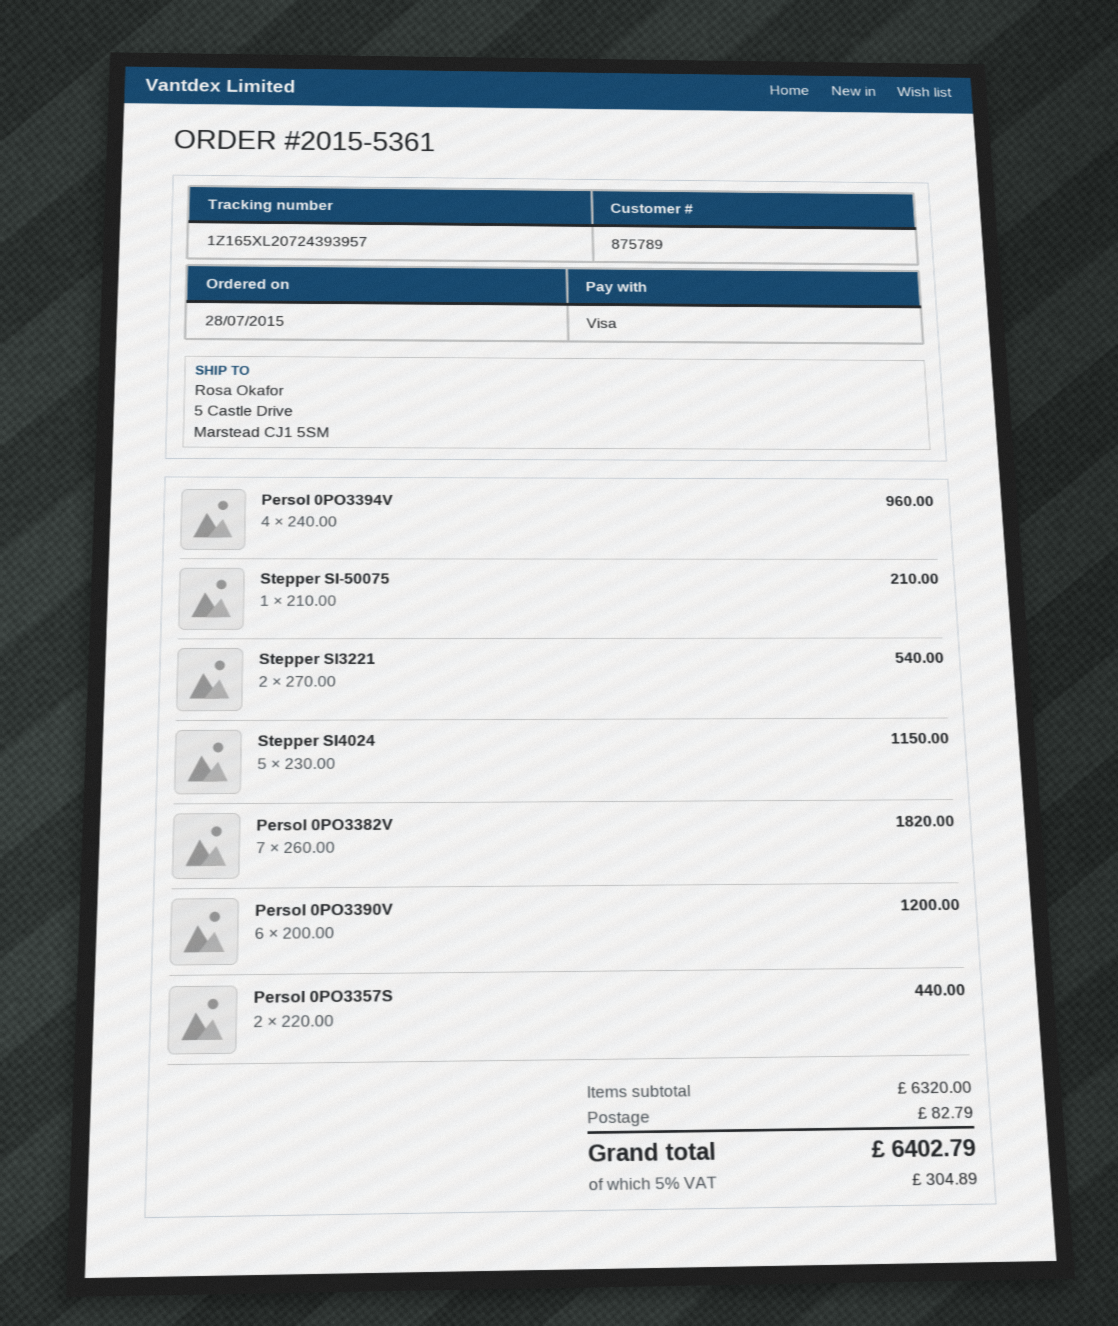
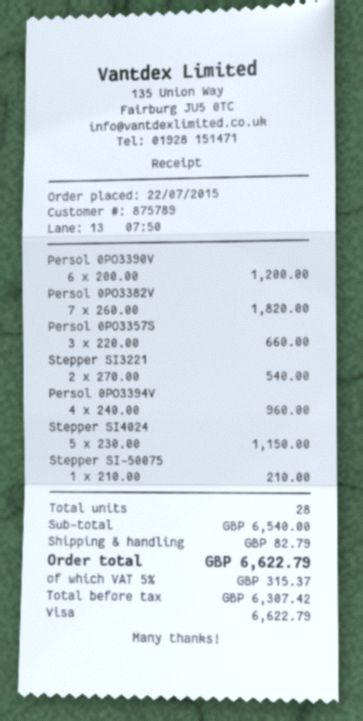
order date: 2015-07-28 -> 2015-07-22
Persol 0PO3357S: 2 x 220.00 = 440.00 -> 3 x 220.00 = 660.00
subtotal: 6320.00 -> 6540.00
tax: 5% = 304.89 -> 5% = 315.37
total: 6402.79 -> 6622.79

